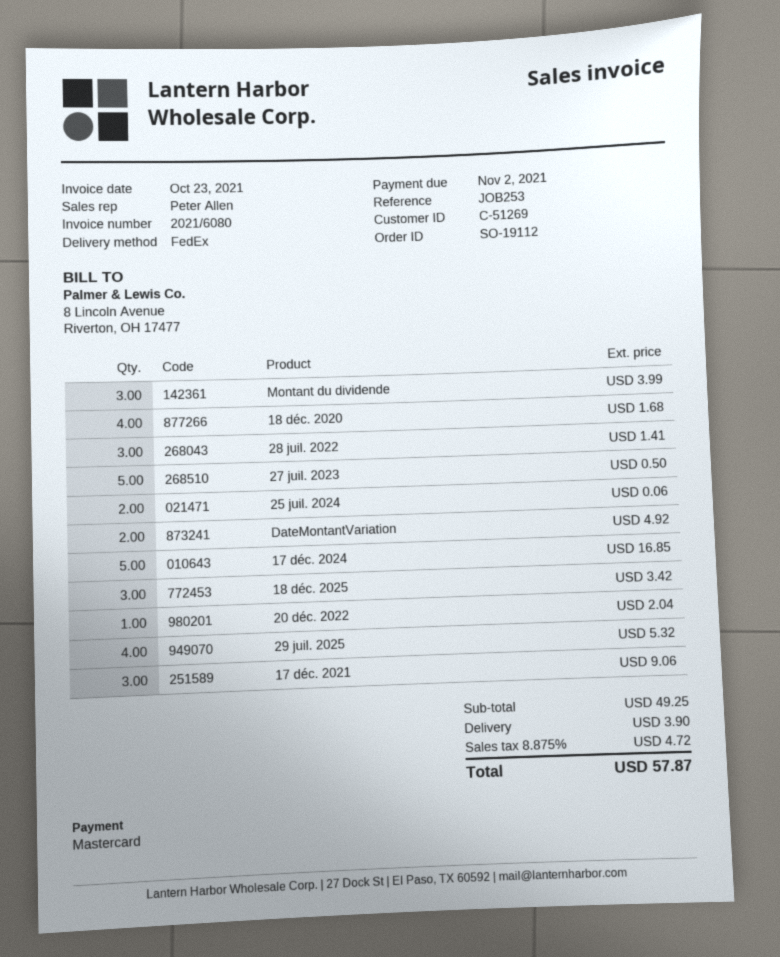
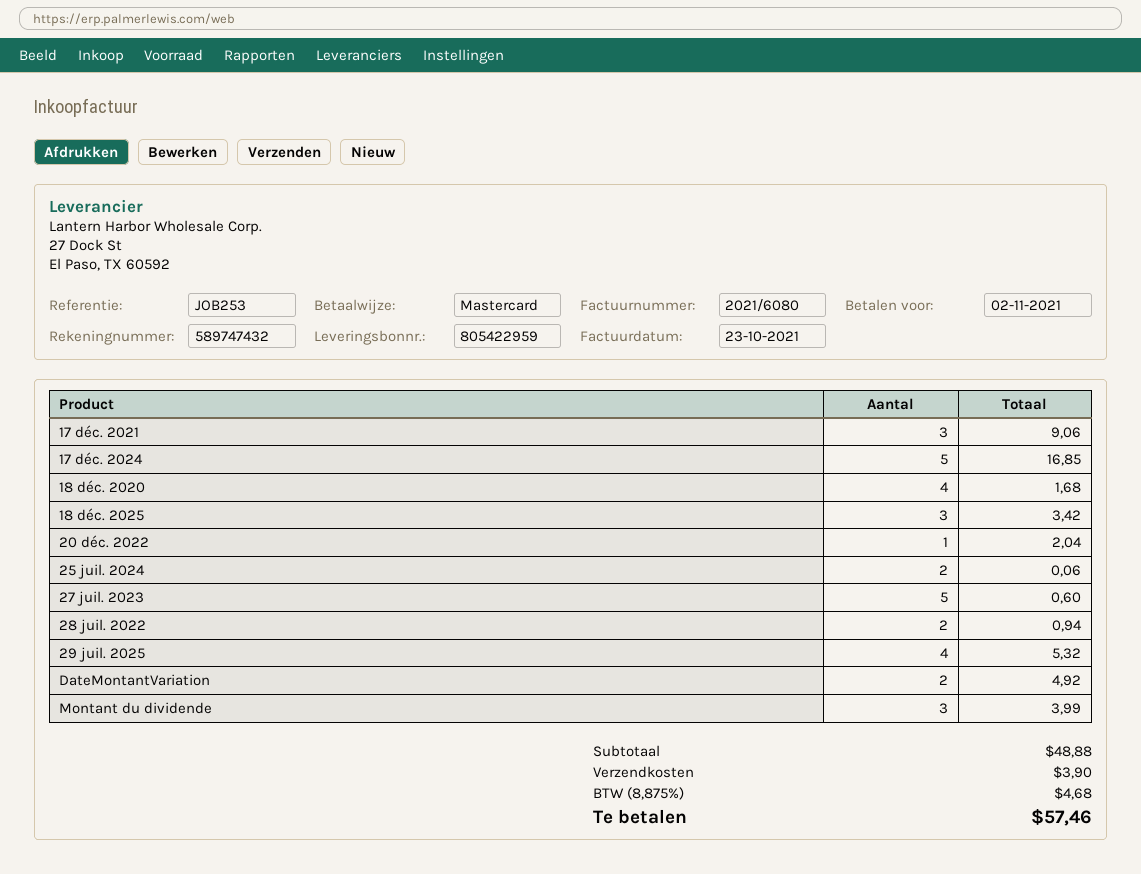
28 juil. 2022: 3 for 1.41 -> 2 for 0.94
27 juil. 2023: 5 for 0.50 -> 5 for 0.60
subtotal: 49.25 -> 48.88
tax: 8.875% = 4.72 -> 8.875% = 4.68
total: 57.87 -> 57.46

